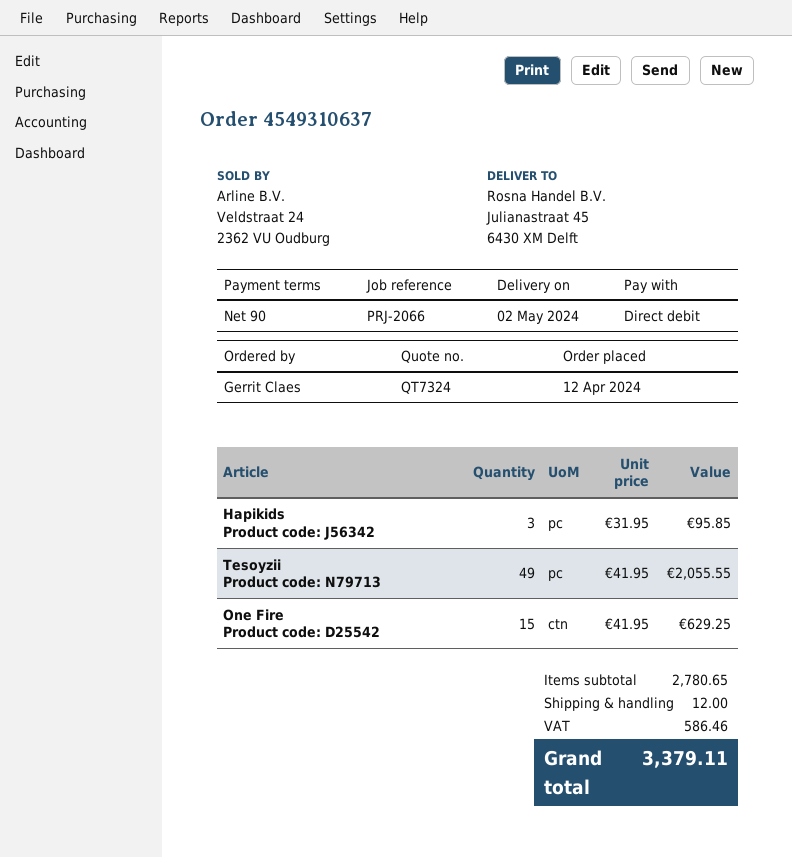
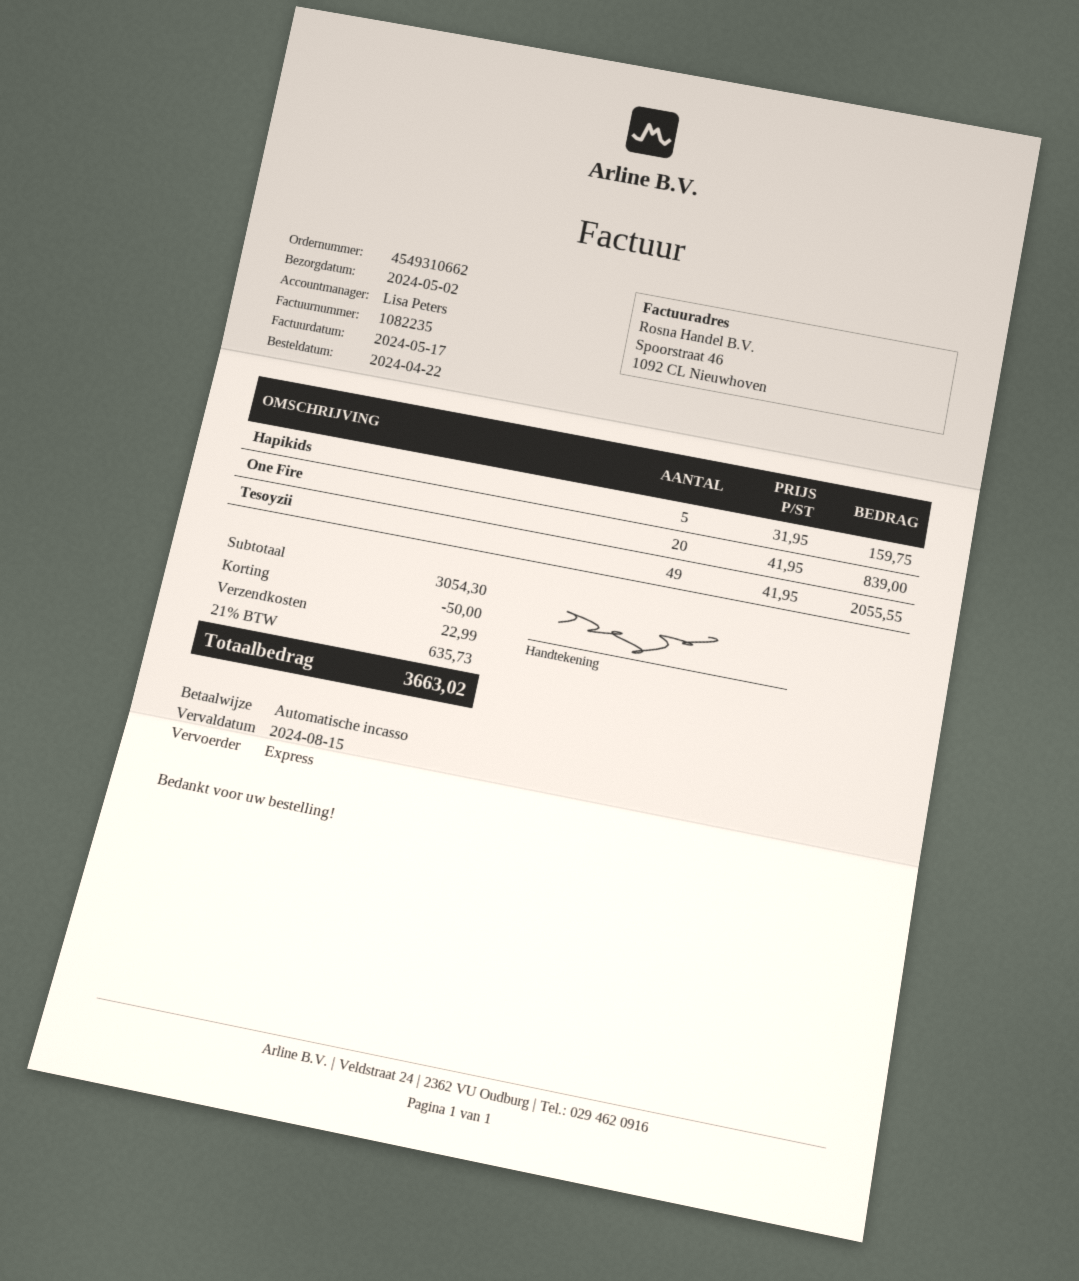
order number: 4549310637 -> 4549310662
order date: 2024-04-12 -> 2024-04-22
Hapikids: 3 x 31.95 = 95.85 -> 5 x 31.95 = 159.75
One Fire: 15 x 41.95 = 629.25 -> 20 x 41.95 = 839.00
subtotal: 2780.65 -> 3054.30
discount: none -> 50.00
shipping: 12.00 -> 22.99
tax: 586.46 -> 635.73
total: 3379.11 -> 3663.02

